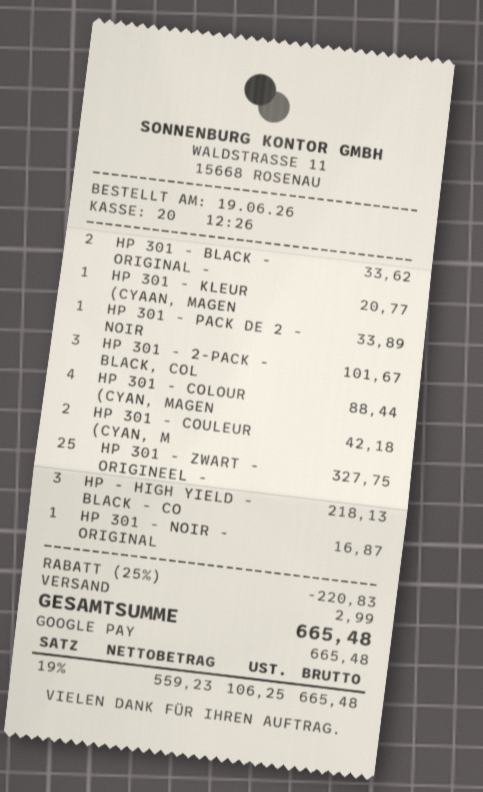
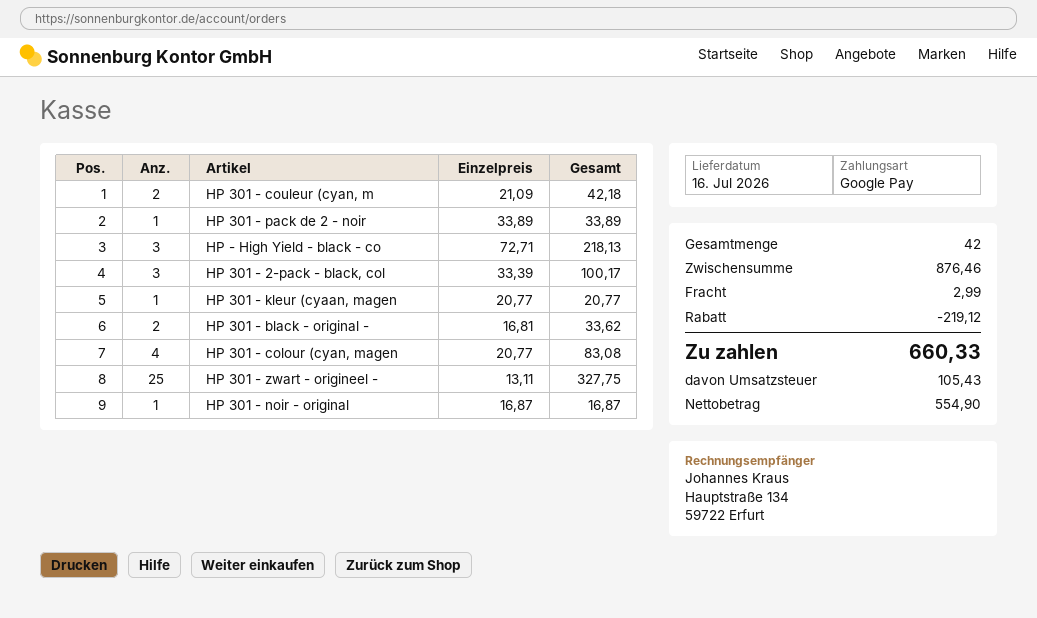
HP 301 - 2-PACK - BLACK, COL: 3 for 101.67 -> 3 for 100.17
HP 301 - COLOUR (CYAN, MAGEN: 4 for 88.44 -> 4 for 83.08
discount: 220.83 -> 219.12
net: 559.23 -> 554.90
tax: 106.25 -> 105.43
total: 665.48 -> 660.33

